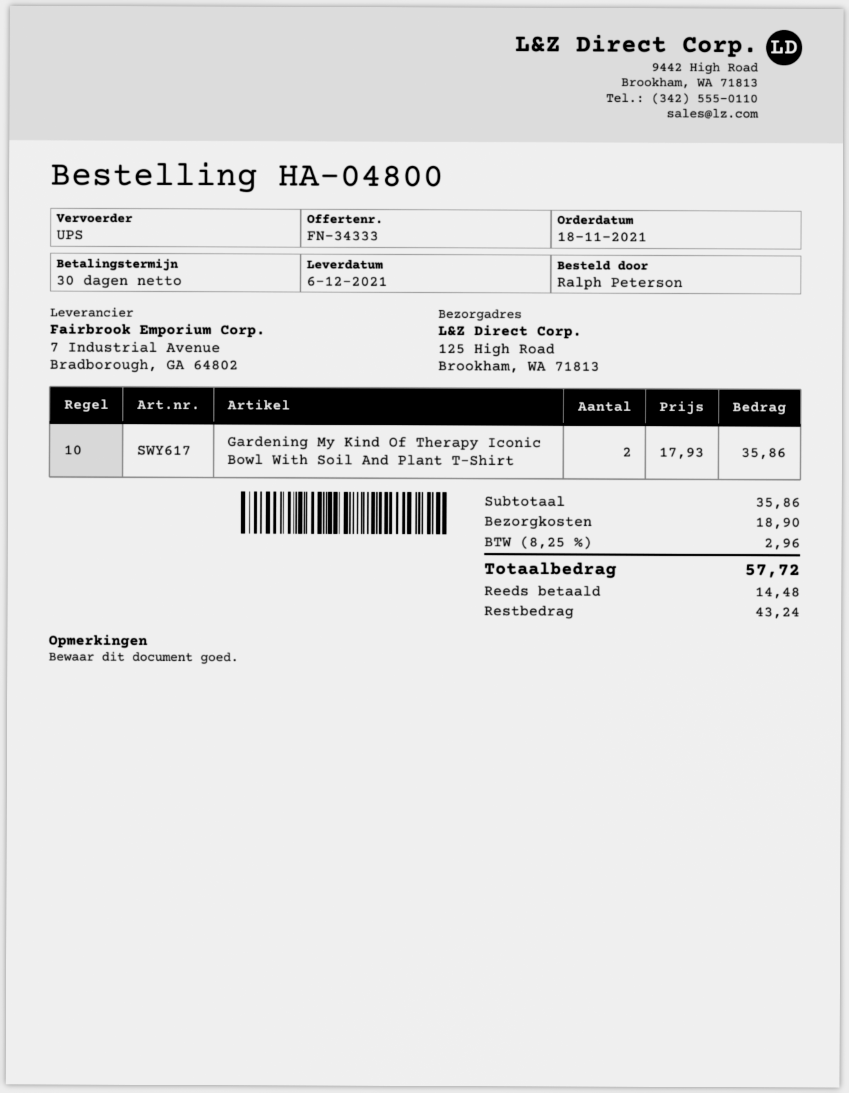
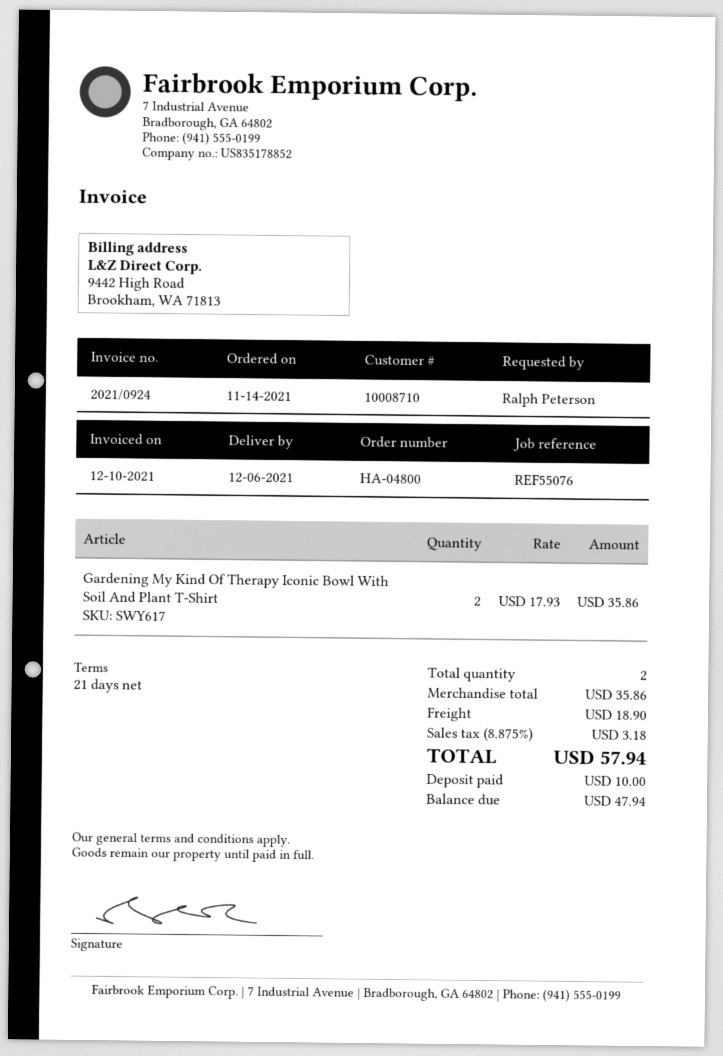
order date: 2021-11-18 -> 2021-11-14
payment terms: 30 days -> 21 days
tax: 8.25% = 2.96 -> 8.875% = 3.18
total: 57.72 -> 57.94
deposit: 14.48 -> 10.00
balance: 43.24 -> 47.94

